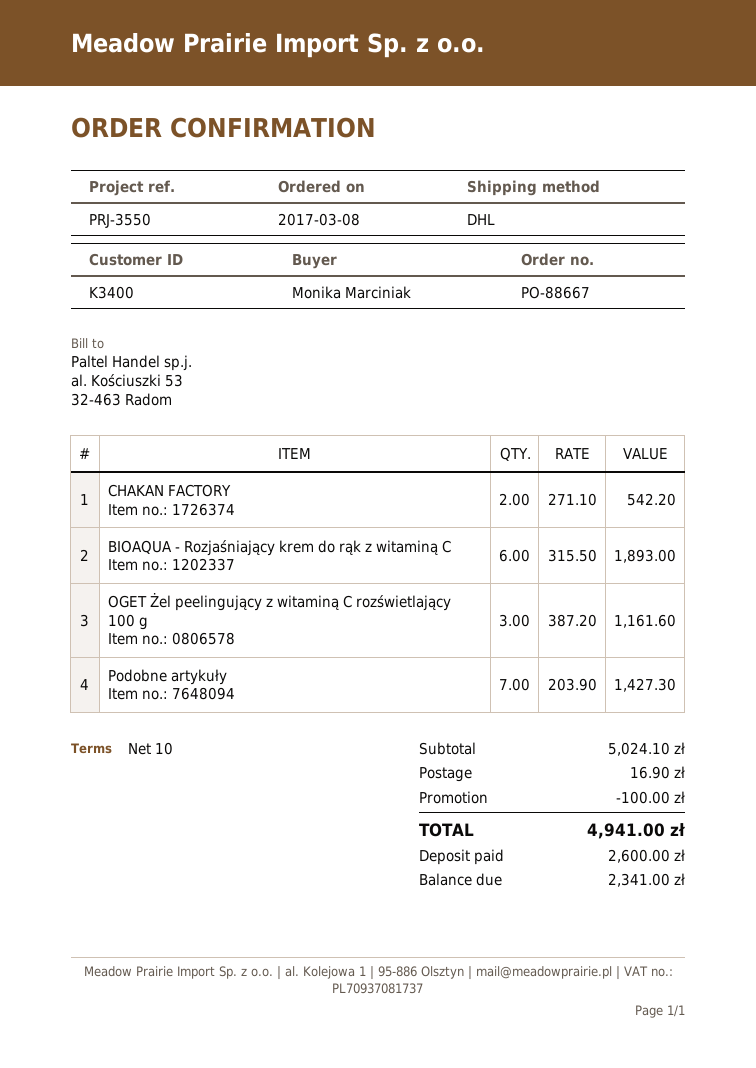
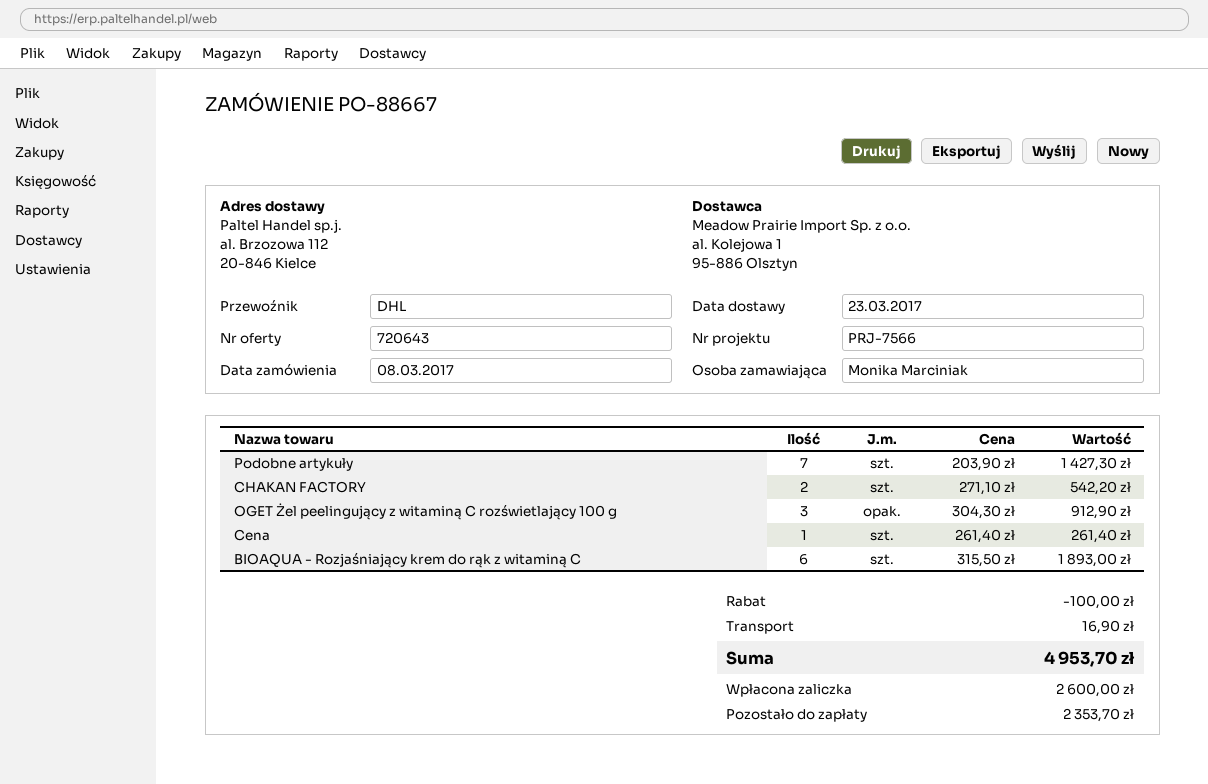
reference: PRJ-3550 -> PRJ-7566
OGET Żel peelingujący z witaminą C rozświetlający 100 g: 3 x 387.20 = 1161.60 -> 3 x 304.30 = 912.90
Cena: none -> 1 x 261.40 = 261.40
total: 4941.00 -> 4953.70
balance: 2341.00 -> 2353.70

